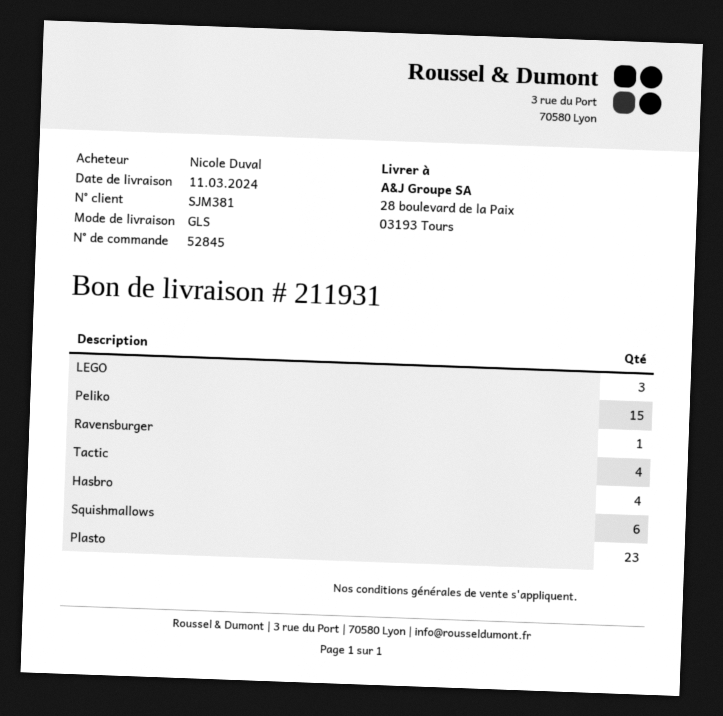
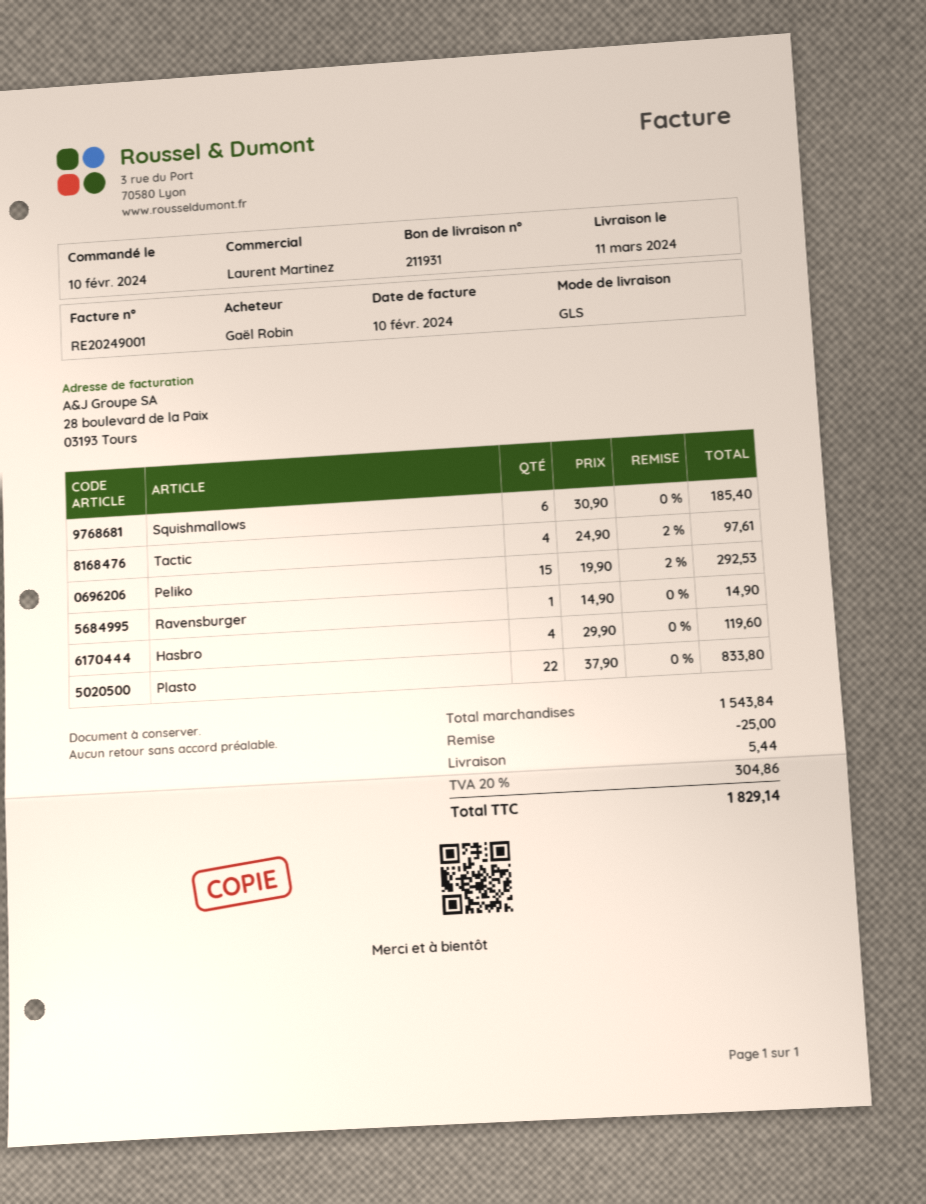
ordered by: Nicole Duval -> Gaël Robin
LEGO: 3 -> none
Plasto: 23 -> 22

